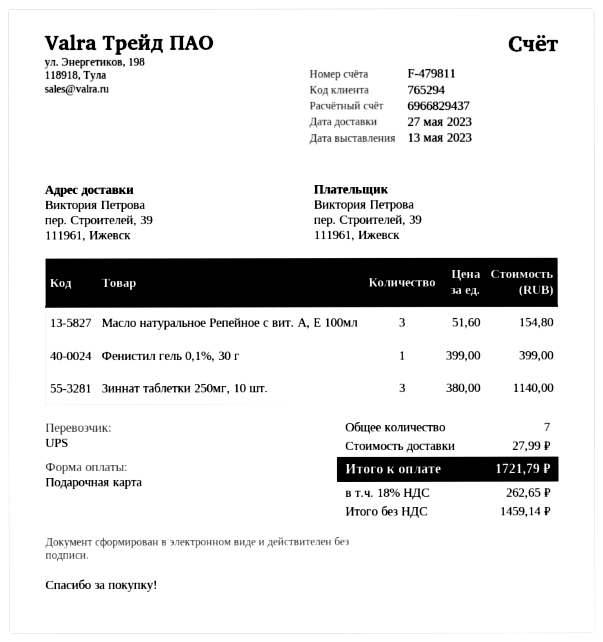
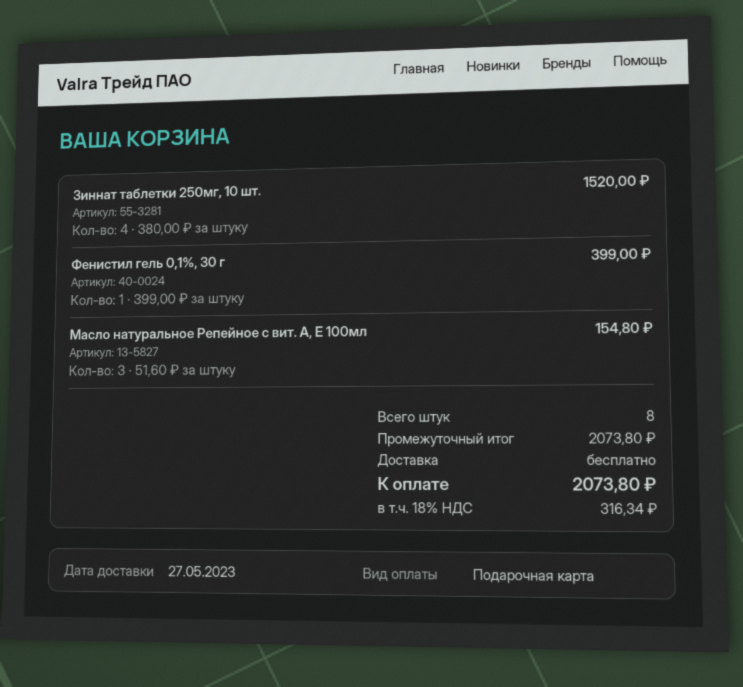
Зиннат таблетки 250мг, 10 шт.: 3 x 380.00 = 1140.00 -> 4 x 380.00 = 1520.00
total quantity: 7 -> 8
shipping: 27.99 -> 0.00
tax: 18% = 262.65 -> 18% = 316.34
total: 1721.79 -> 2073.80

